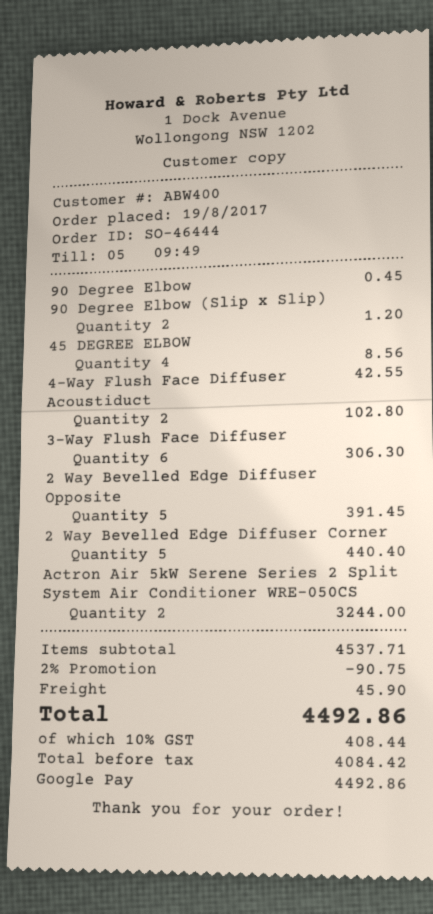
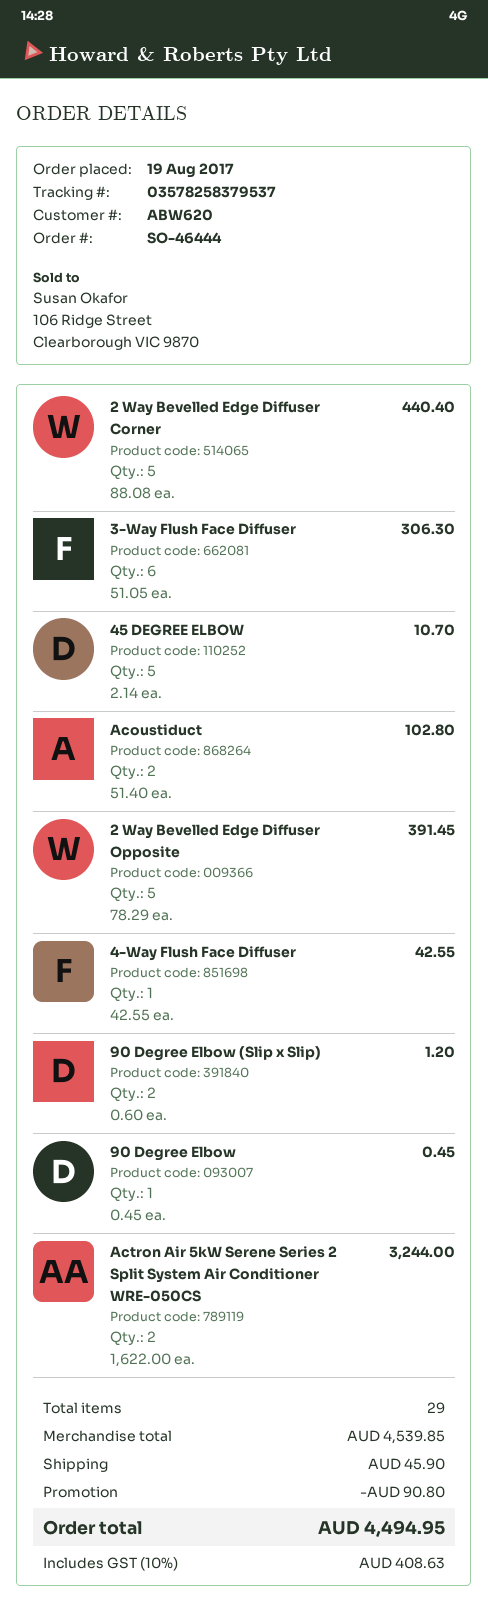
customer number: ABW400 -> ABW620
45 DEGREE ELBOW: 4 for 8.56 -> 5 for 10.70
subtotal: 4537.71 -> 4539.85
discount: 90.75 -> 90.80
tax: 10% = 408.44 -> 10% = 408.63
total: 4492.86 -> 4494.95

